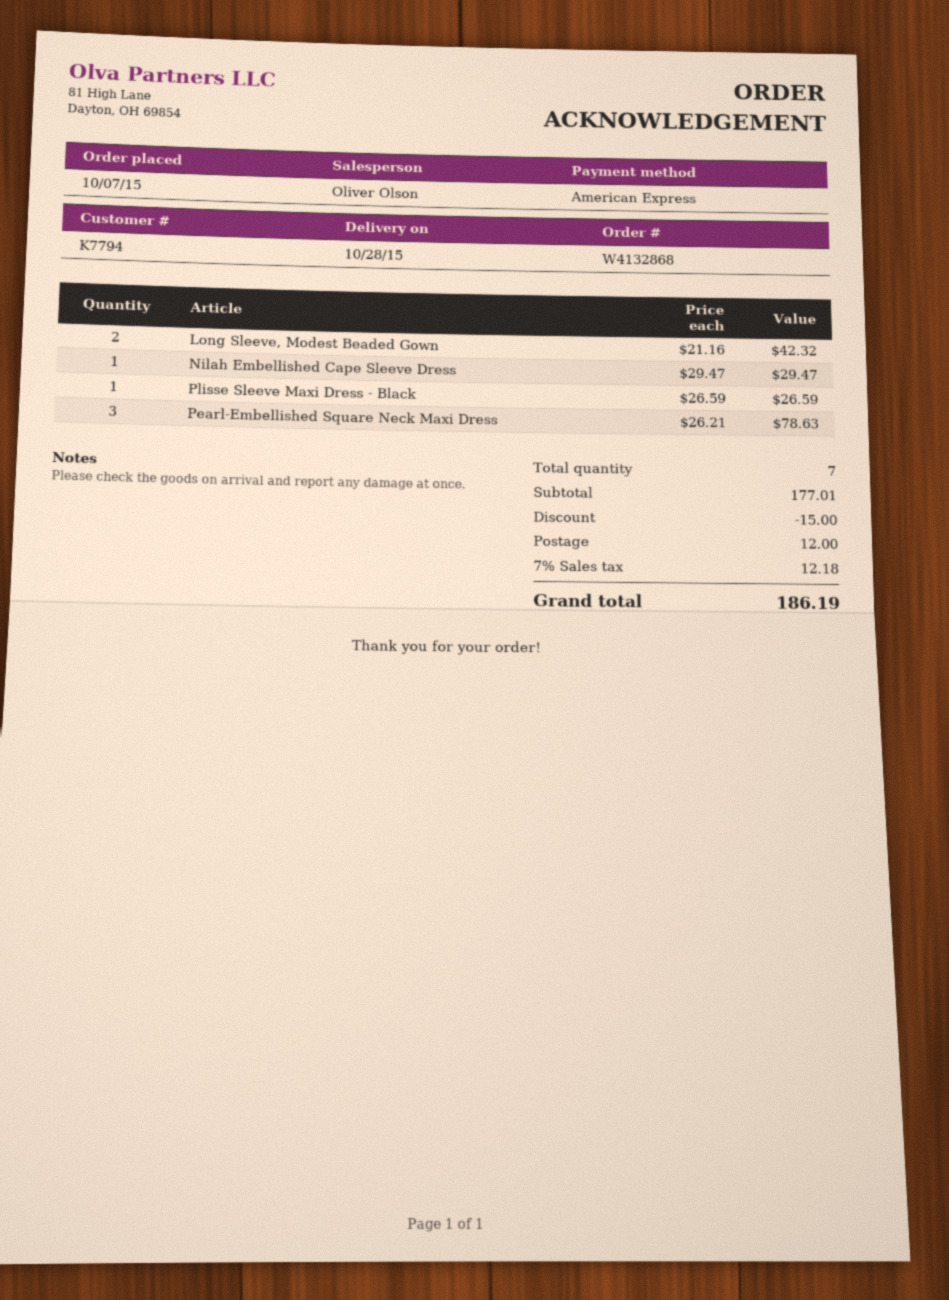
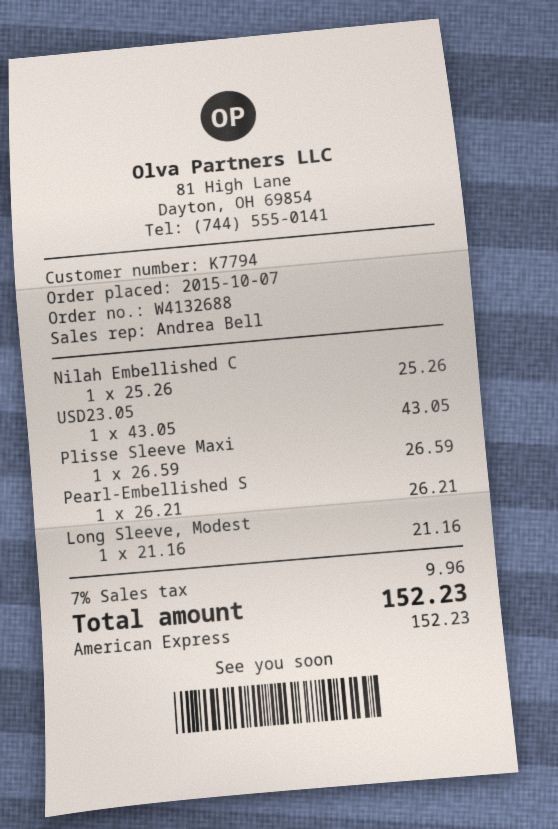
order number: W4132868 -> W4132688
sales rep: Oliver Olson -> Andrea Bell
Long Sleeve, Modest Beaded Gown: 2 x 21.16 = 42.32 -> 1 x 21.16 = 21.16
Nilah Embellished Cape Sleeve Dress: 1 x 29.47 = 29.47 -> 1 x 25.26 = 25.26
Pearl-Embellished Square Neck Maxi Dress: 3 x 26.21 = 78.63 -> 1 x 26.21 = 26.21
USD23.05: none -> 1 x 43.05 = 43.05
discount: 15.00 -> none
shipping: 12.00 -> none
tax: 7% = 12.18 -> 7% = 9.96
total: 186.19 -> 152.23

